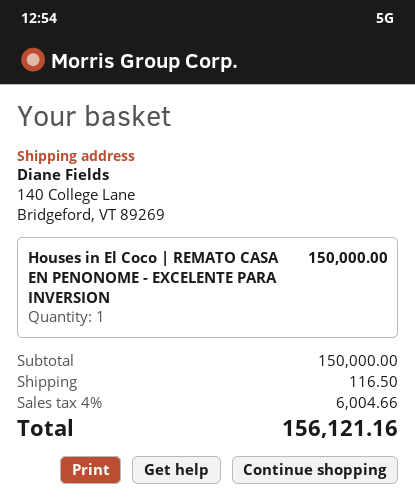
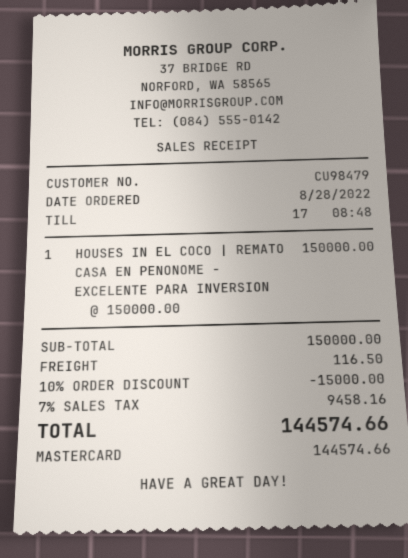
discount: none -> 10% = 15000.00
tax: 4% = 6004.66 -> 7% = 9458.16
total: 156121.16 -> 144574.66

